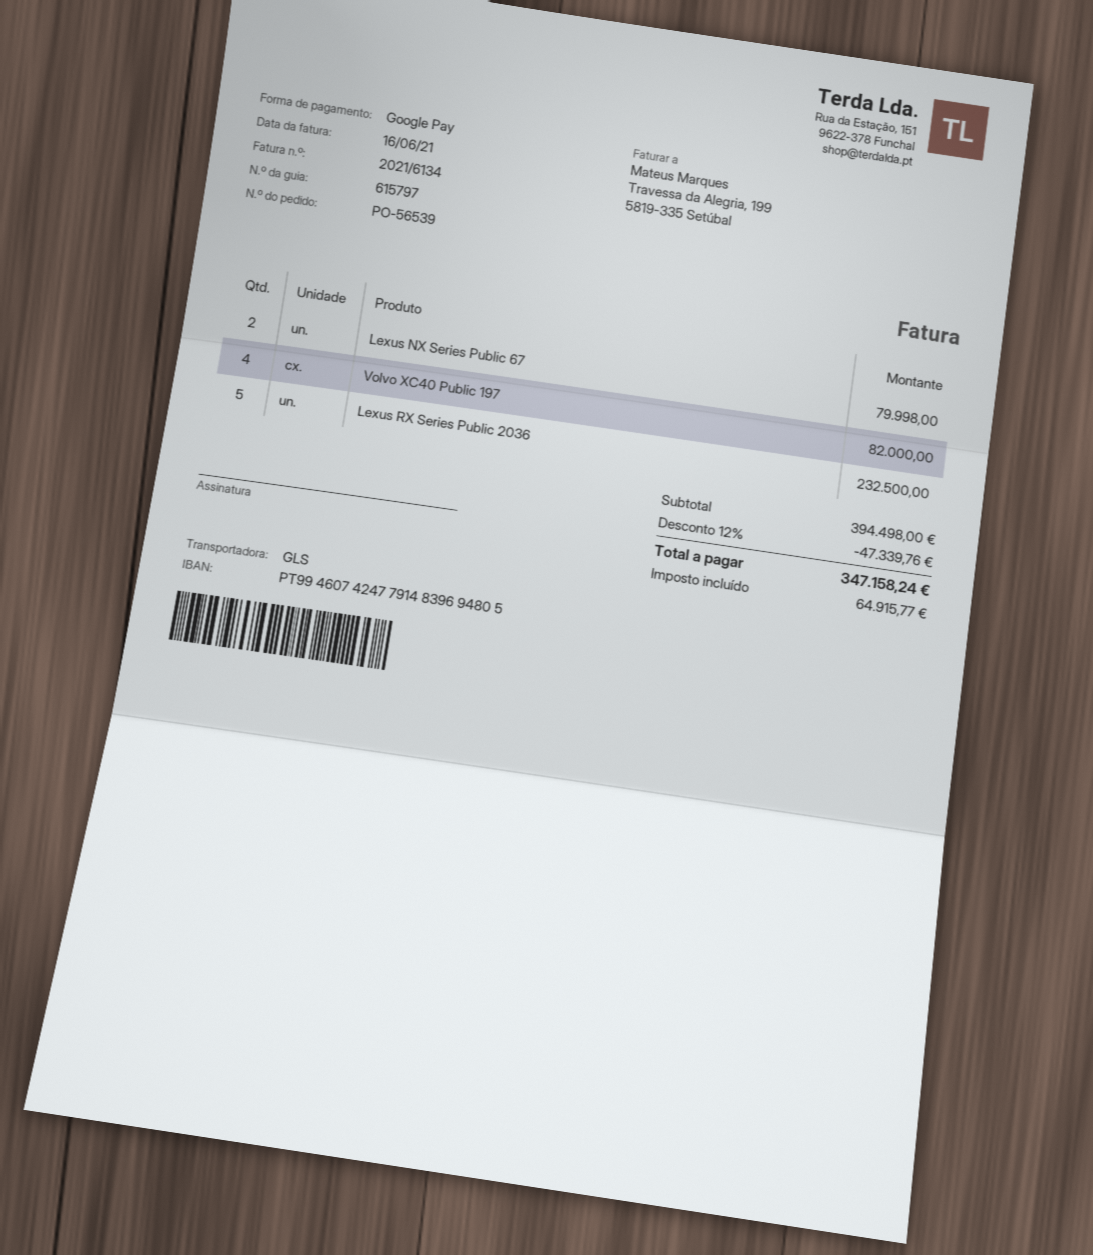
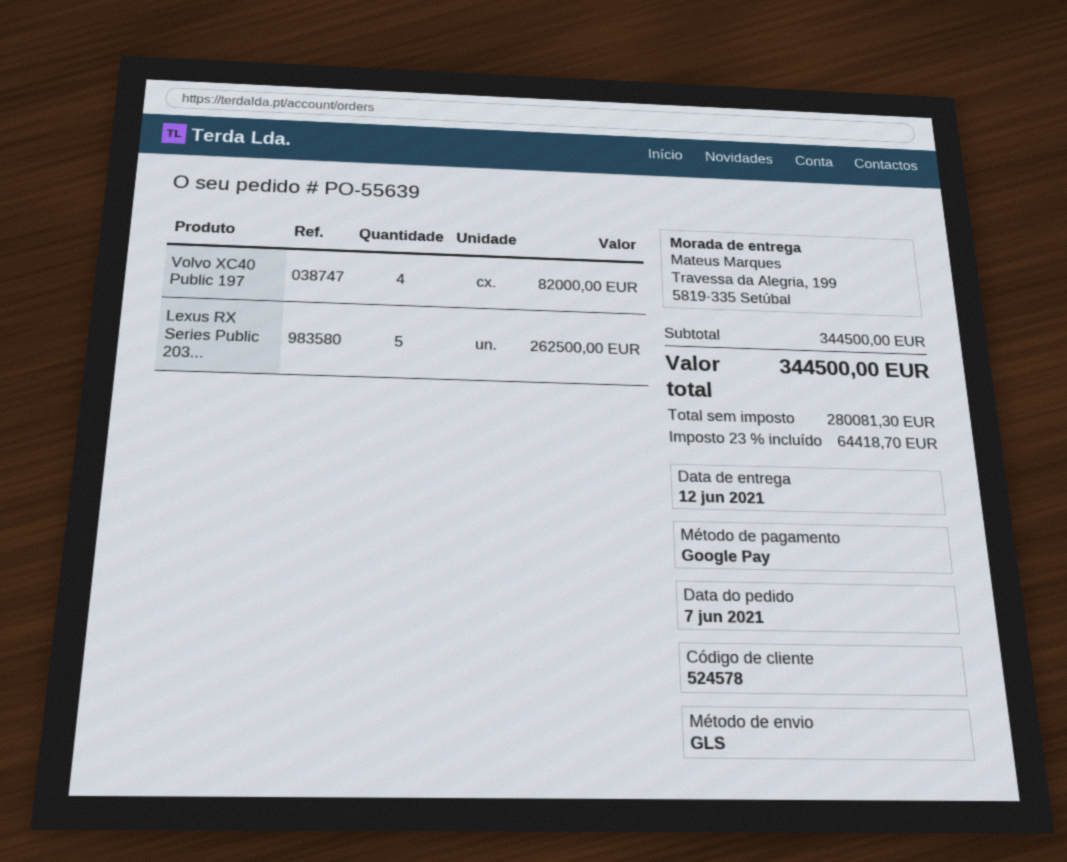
order number: PO-56539 -> PO-55639
Lexus NX Series Public 67: 2 for 79998.00 -> none
Lexus RX Series Public 2036: 5 for 232500.00 -> 5 for 262500.00
subtotal: 394498.00 -> 344500.00
discount: 12% = 47339.76 -> none
tax: 64915.77 -> 64418.70
total: 347158.24 -> 344500.00

